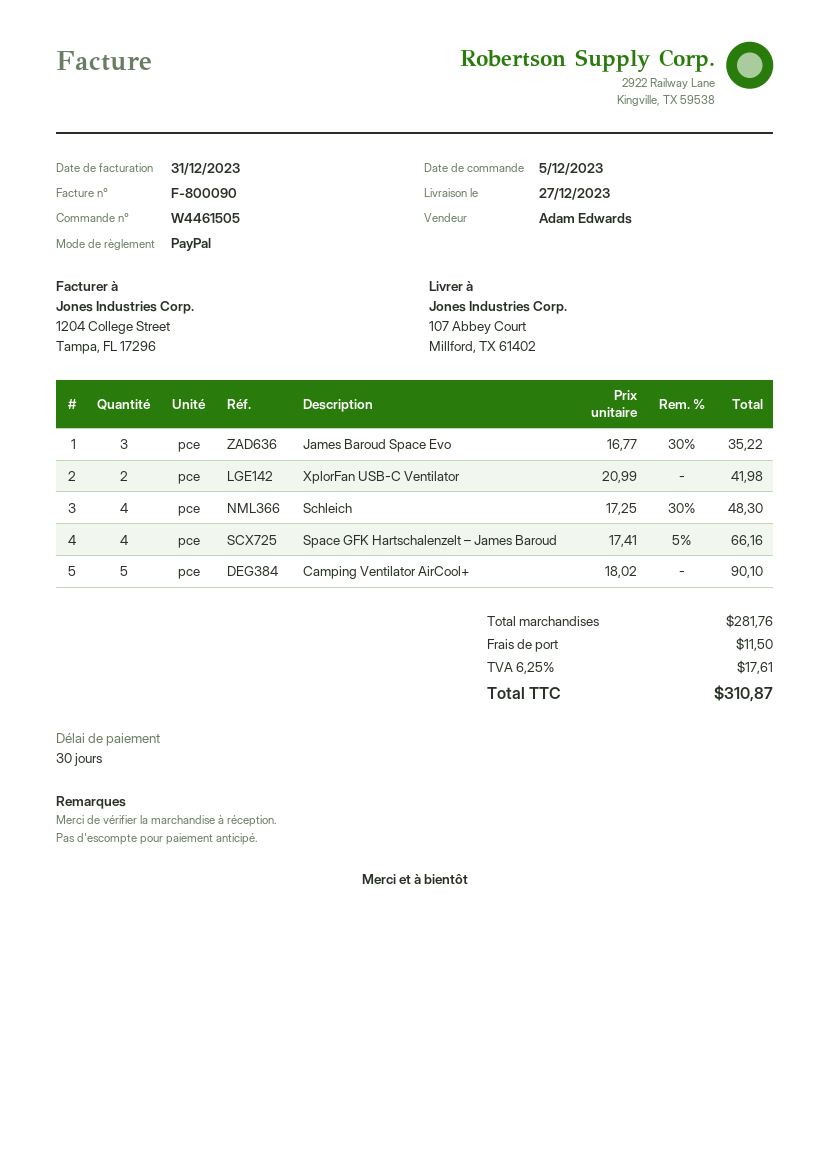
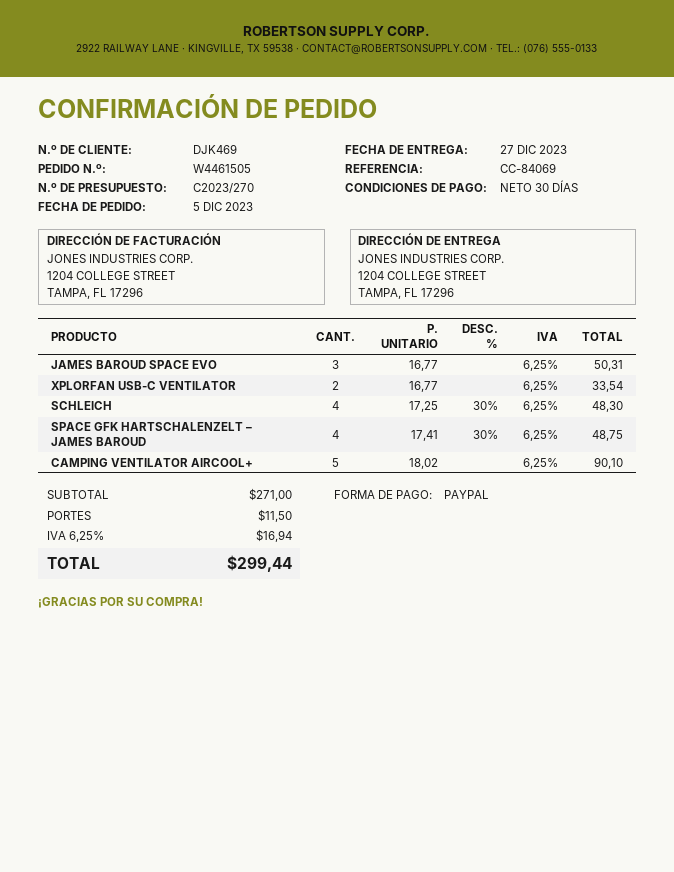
ship to: 107 Abbey Court, Millford, TX 61402 -> 1204 COLLEGE STREET, TAMPA, FL 17296
James Baroud Space Evo: 3 x 16.77 - 30% = 35.22 -> 3 x 16.77 = 50.31
XplorFan USB-C Ventilator: 2 x 20.99 = 41.98 -> 2 x 16.77 = 33.54
Space GFK Hartschalenzelt – James Baroud: 4 x 17.41 - 5% = 66.16 -> 4 x 17.41 - 30% = 48.75
subtotal: 281.76 -> 271.00
tax: 6.25% = 17.61 -> 6.25% = 16.94
total: 310.87 -> 299.44

